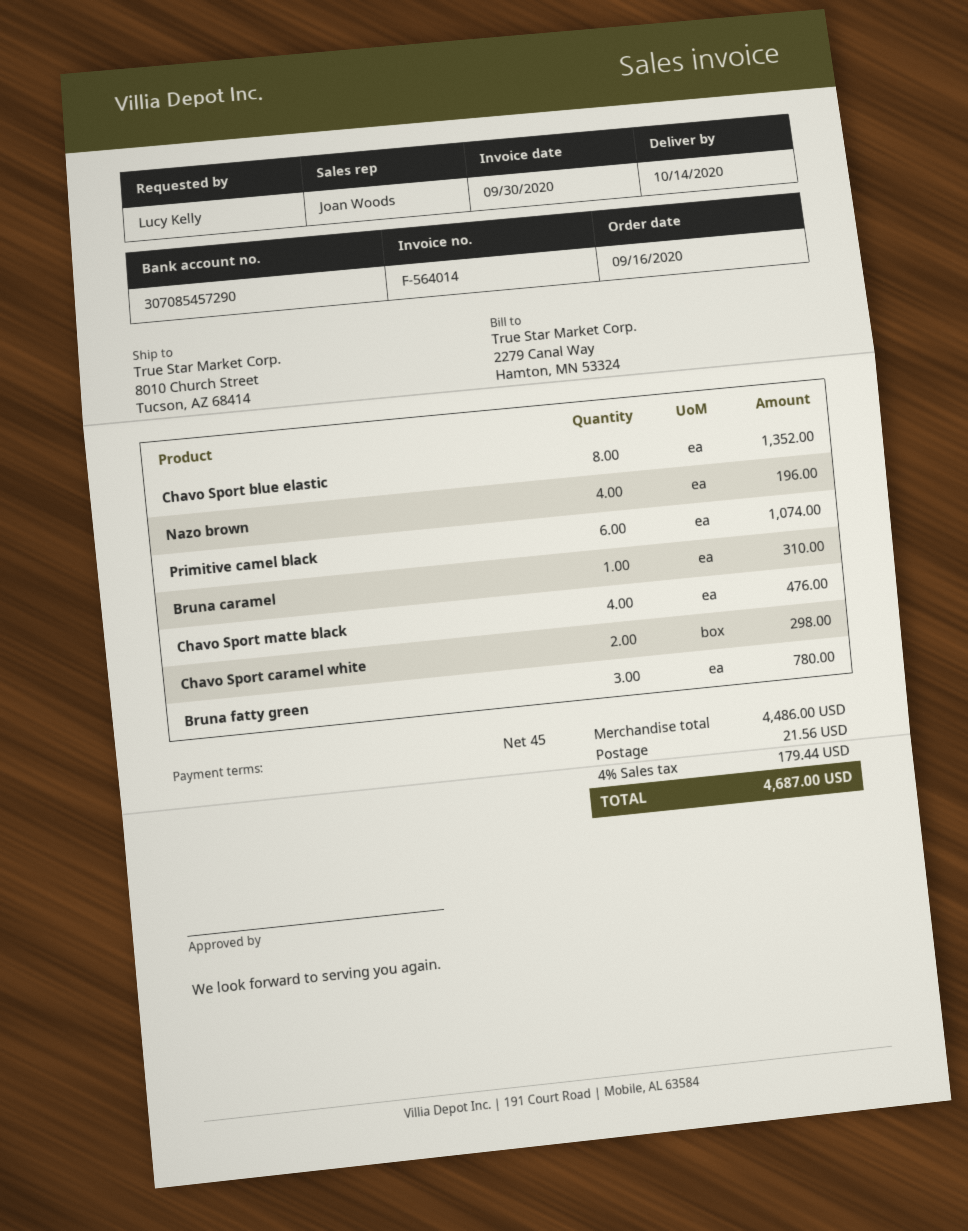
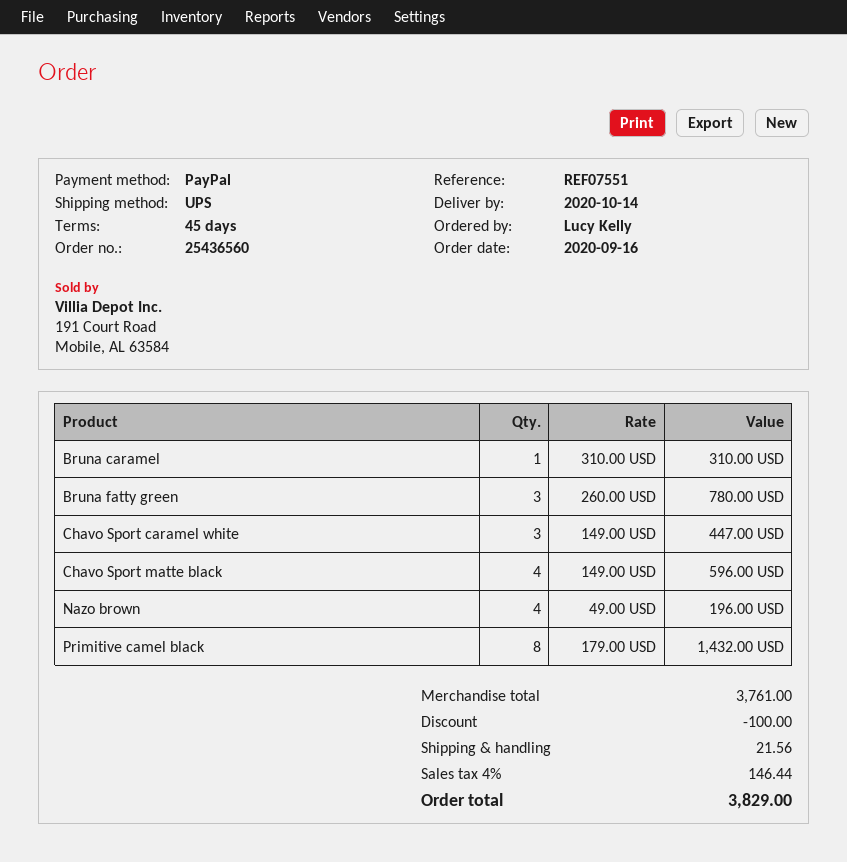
Chavo Sport blue elastic: 8 for 1352.00 -> none
Primitive camel black: 6 for 1074.00 -> 8 for 1432.00
Chavo Sport matte black: 4 for 476.00 -> 4 for 596.00
Chavo Sport caramel white: 2 for 298.00 -> 3 for 447.00
subtotal: 4486.00 -> 3761.00
discount: none -> 100.00
tax: 4% = 179.44 -> 4% = 146.44
total: 4687.00 -> 3829.00

